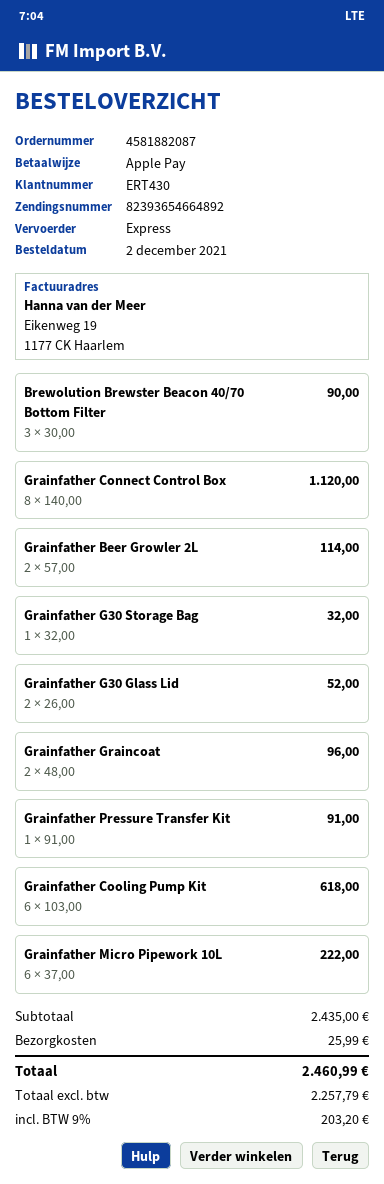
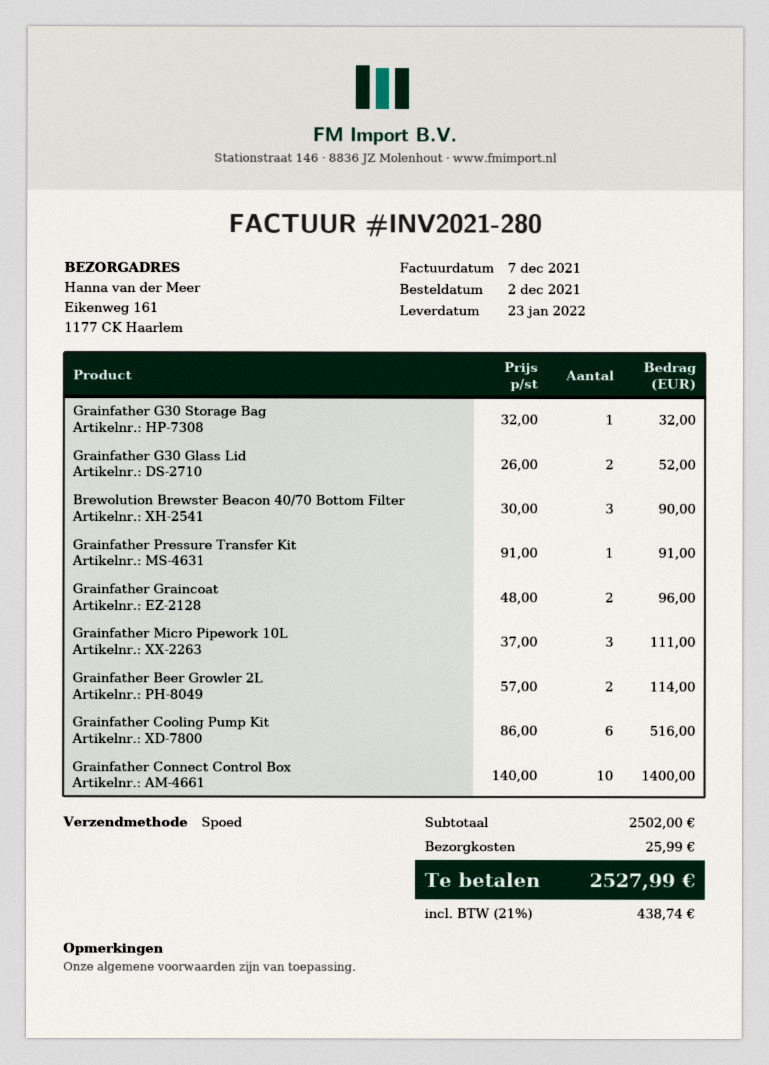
Grainfather Connect Control Box: 8 x 140.00 = 1120.00 -> 10 x 140.00 = 1400.00
Grainfather Cooling Pump Kit: 6 x 103.00 = 618.00 -> 6 x 86.00 = 516.00
Grainfather Micro Pipework 10L: 6 x 37.00 = 222.00 -> 3 x 37.00 = 111.00
subtotal: 2435.00 -> 2502.00
tax: 9% = 203.20 -> 21% = 438.74
total: 2460.99 -> 2527.99

